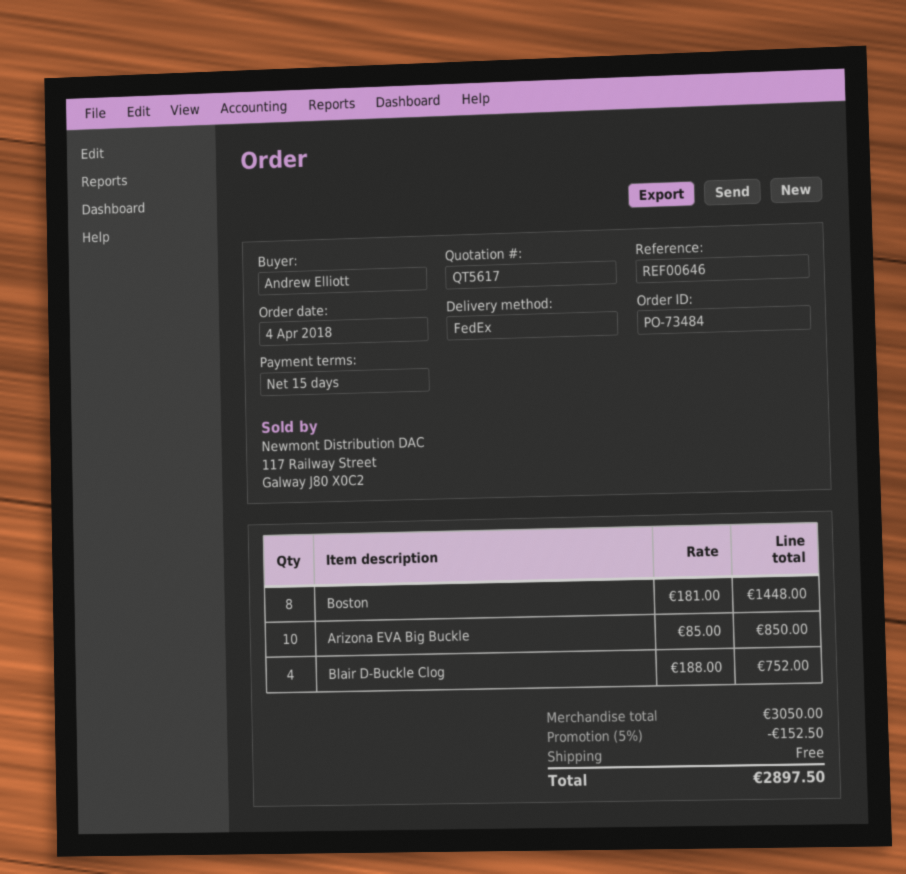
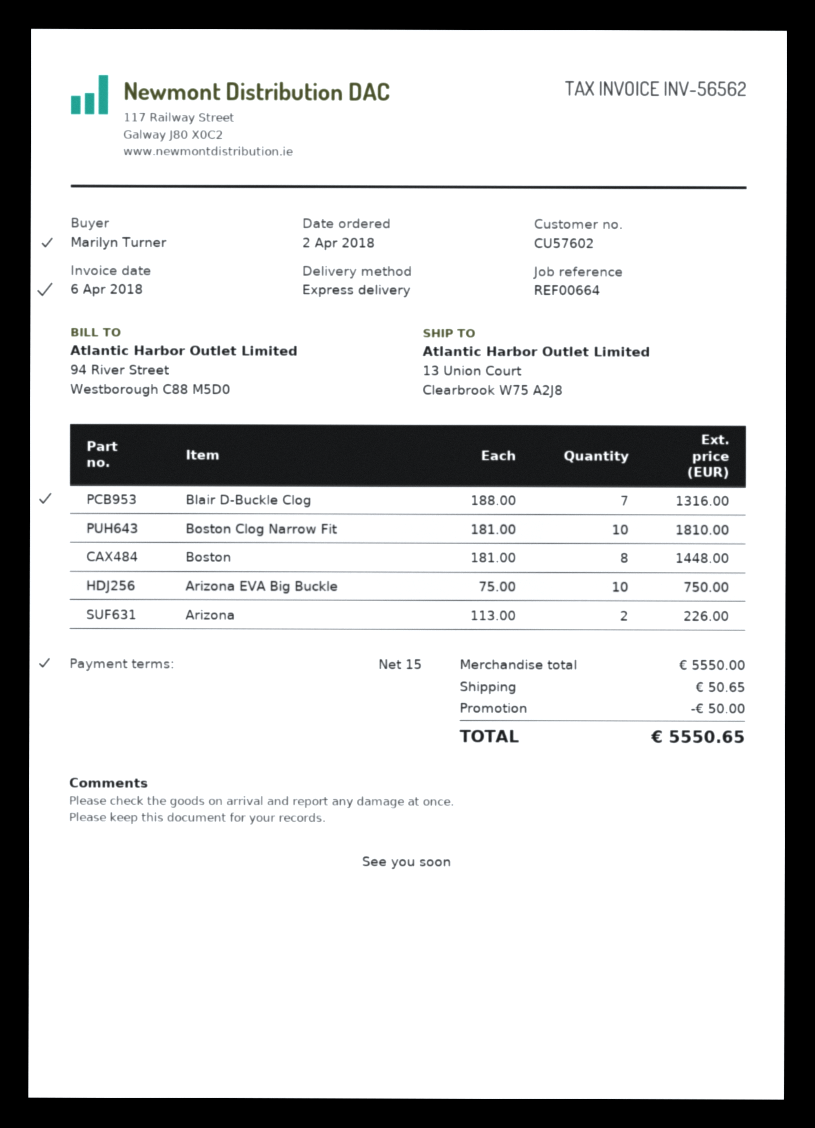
order date: 2018-04-04 -> 2018-04-02
reference: REF00646 -> REF00664
ordered by: Andrew Elliott -> Marilyn Turner
shipping method: FedEx -> express
Arizona EVA Big Buckle: 10 x 85.00 = 850.00 -> 10 x 75.00 = 750.00
Blair D-Buckle Clog: 4 x 188.00 = 752.00 -> 7 x 188.00 = 1316.00
Boston Clog Narrow Fit: none -> 10 x 181.00 = 1810.00
Arizona: none -> 2 x 113.00 = 226.00
subtotal: 3050.00 -> 5550.00
discount: 152.50 -> 50.00
shipping: 0.00 -> 50.65
total: 2897.50 -> 5550.65

